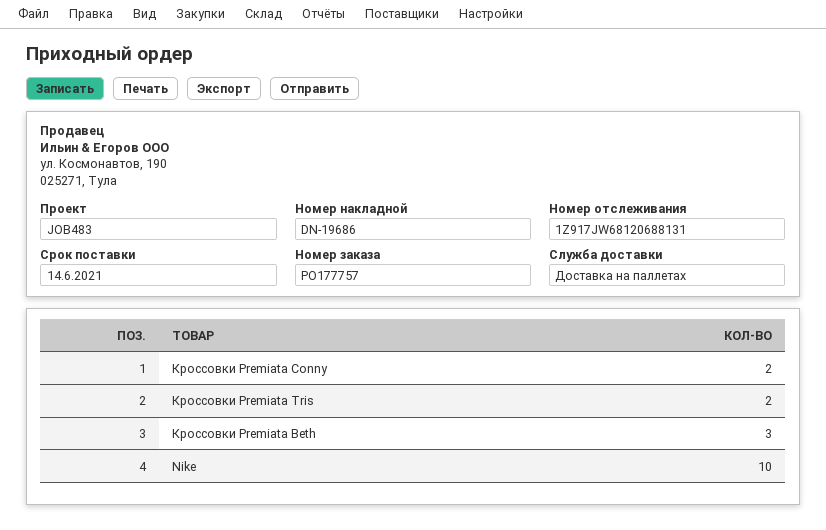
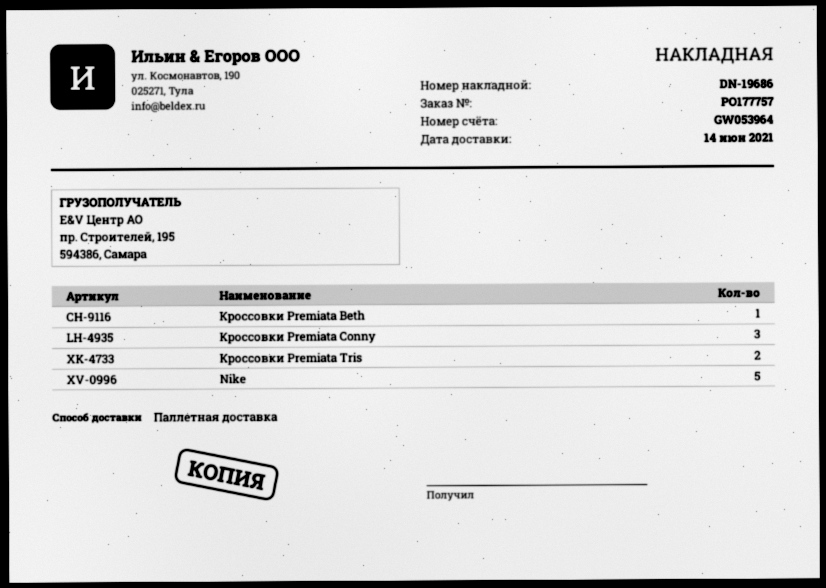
Кроссовки Premiata Conny: 2 -> 3
Кроссовки Premiata Beth: 3 -> 1
Nike: 10 -> 5

